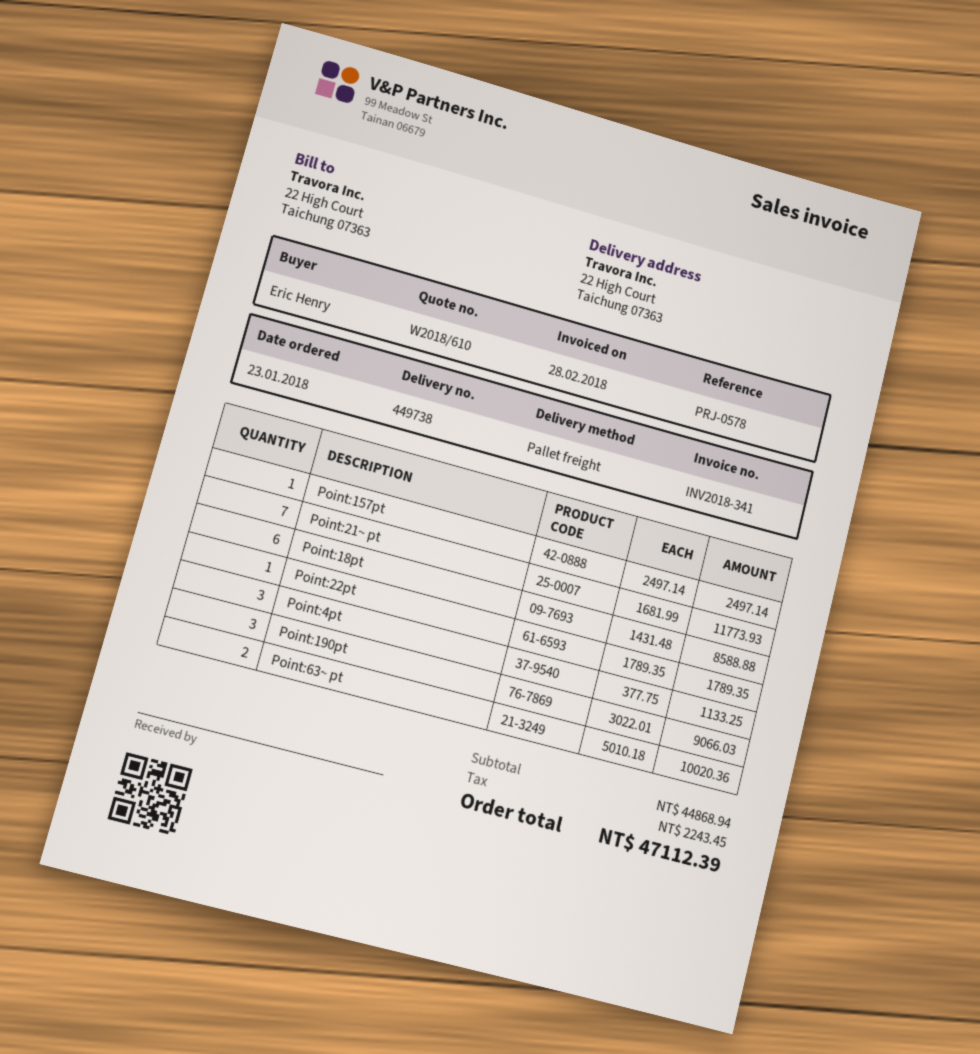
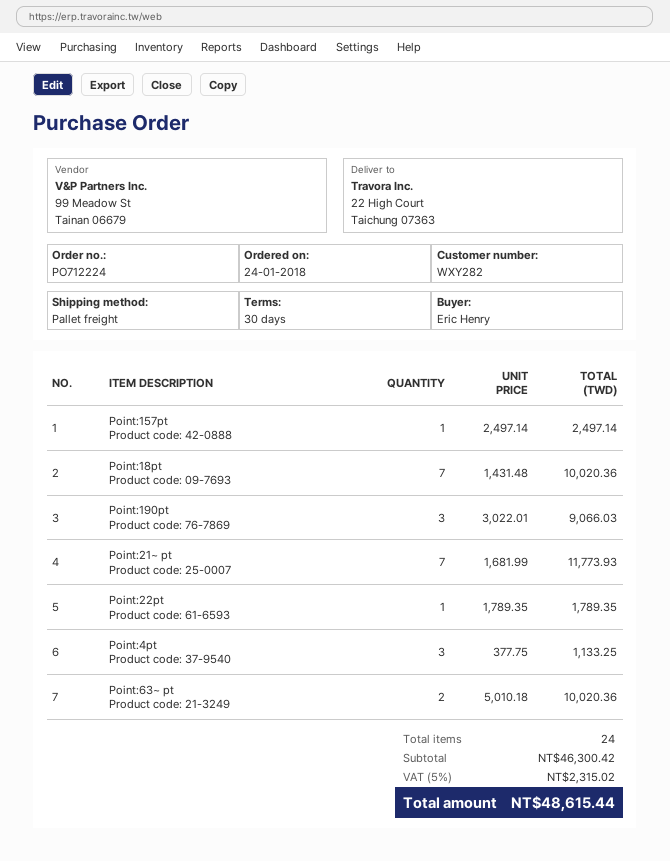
order date: 2018-01-23 -> 2018-01-24
Point:18pt: 6 x 1431.48 = 8588.88 -> 7 x 1431.48 = 10020.36
subtotal: 44868.94 -> 46300.42
tax: 2243.45 -> 2315.02
total: 47112.39 -> 48615.44

